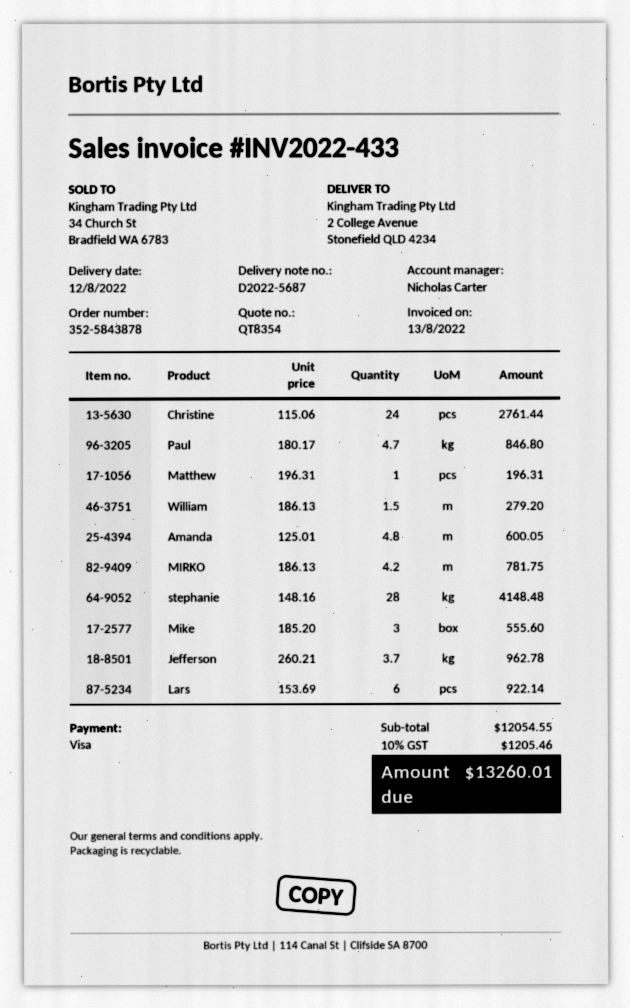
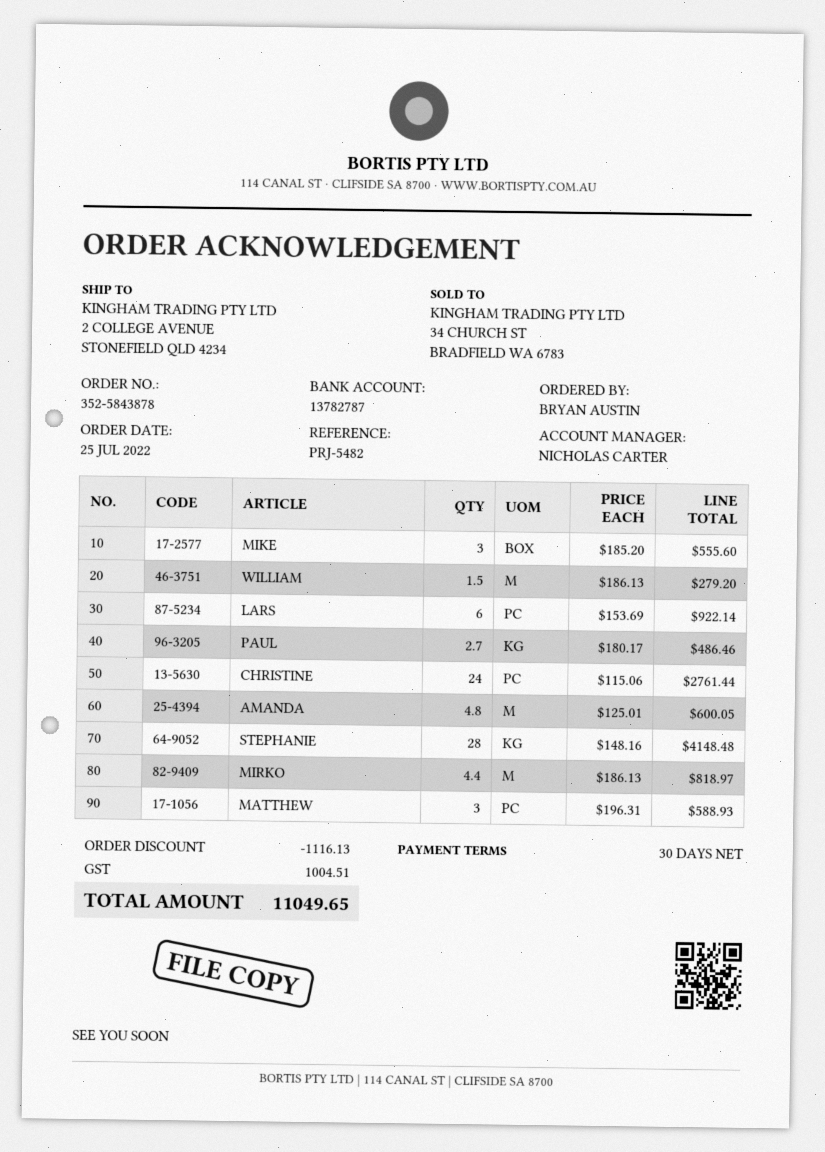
Paul: 4.7 x 180.17 = 846.80 -> 2.7 x 180.17 = 486.46
Matthew: 1 x 196.31 = 196.31 -> 3 x 196.31 = 588.93
MIRKO: 4.2 x 186.13 = 781.75 -> 4.4 x 186.13 = 818.97
Jefferson: 3.7 x 260.21 = 962.78 -> none
discount: none -> 1116.13
tax: 1205.46 -> 1004.51
total: 13260.01 -> 11049.65

